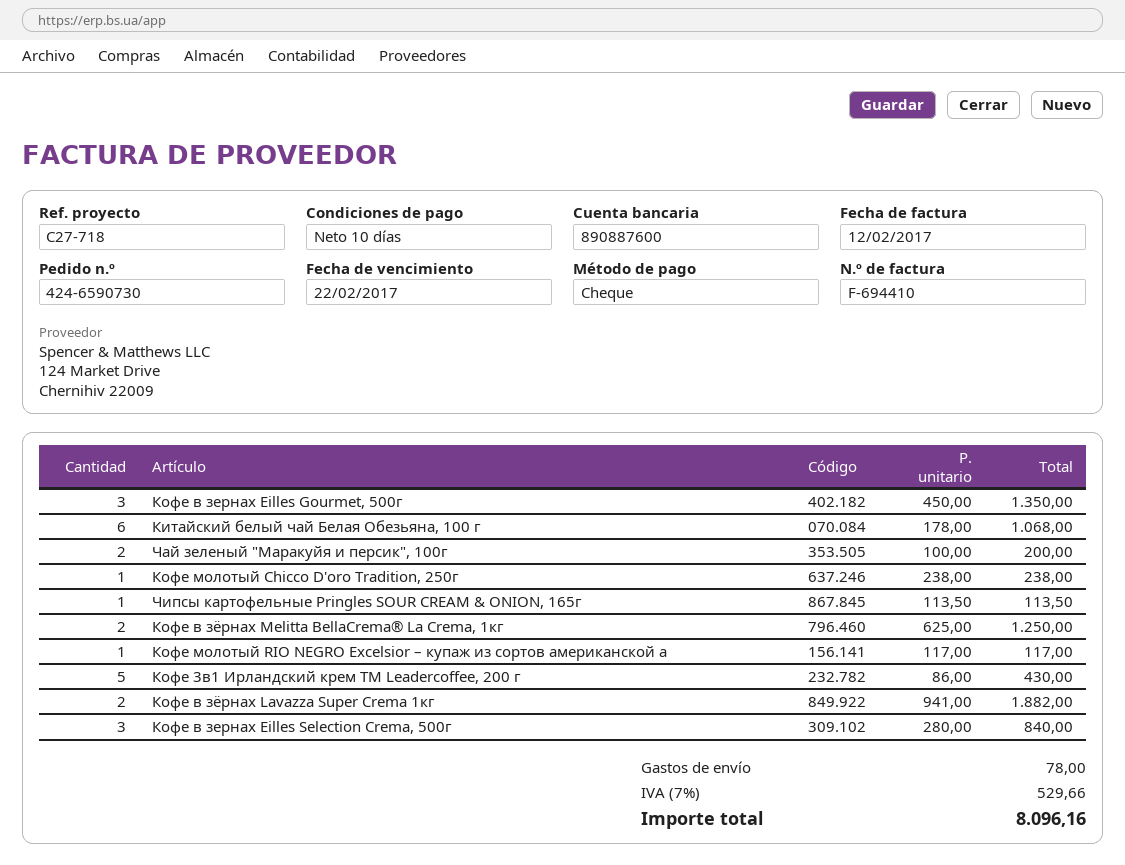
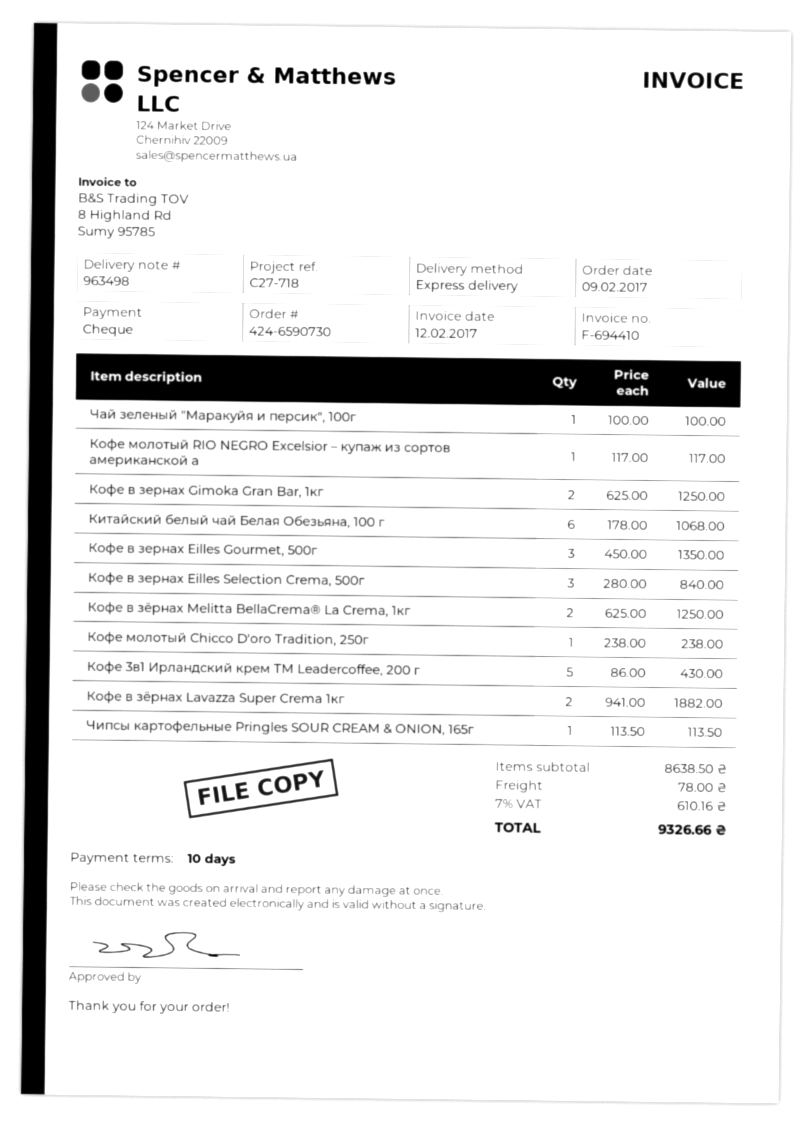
Чай зеленый "Маракуйя и персик", 100г: 2 x 100.00 = 200.00 -> 1 x 100.00 = 100.00
Кофе в зернах Gimoka Gran Bar, 1кг: none -> 2 x 625.00 = 1250.00
tax: 7% = 529.66 -> 7% = 610.16
total: 8096.16 -> 9326.66

